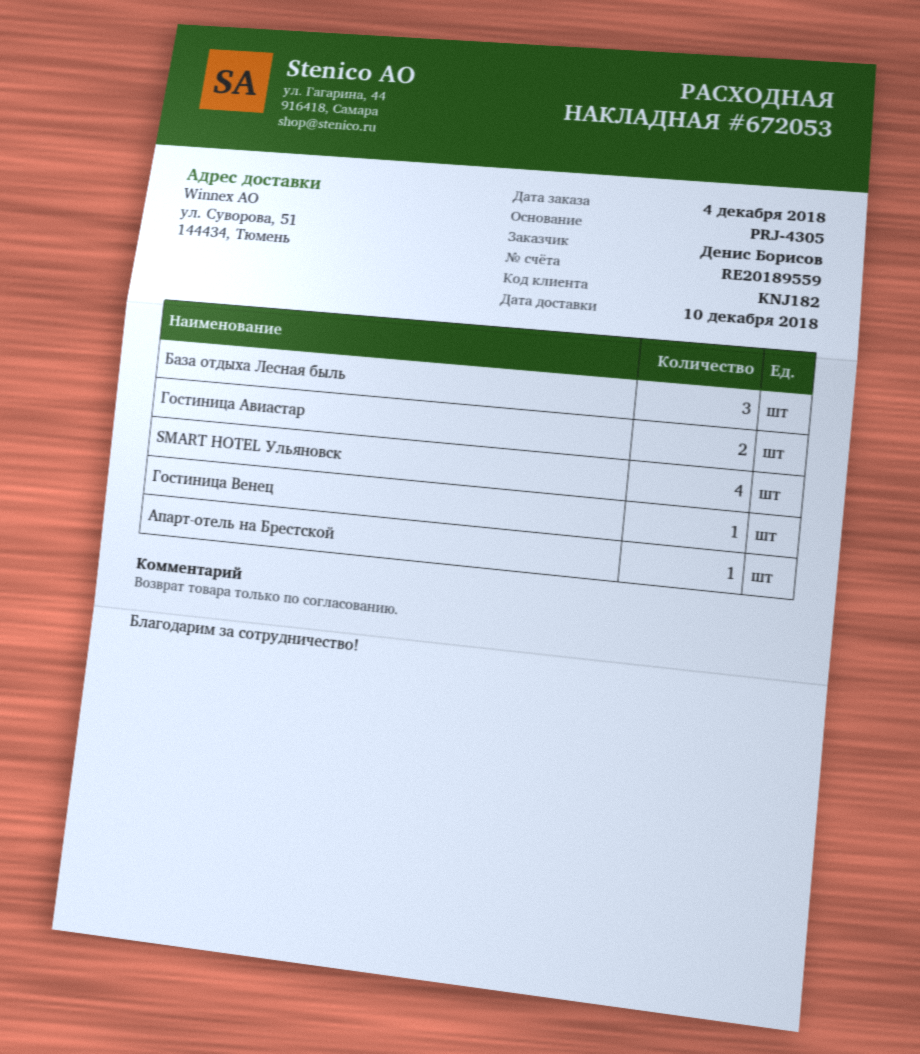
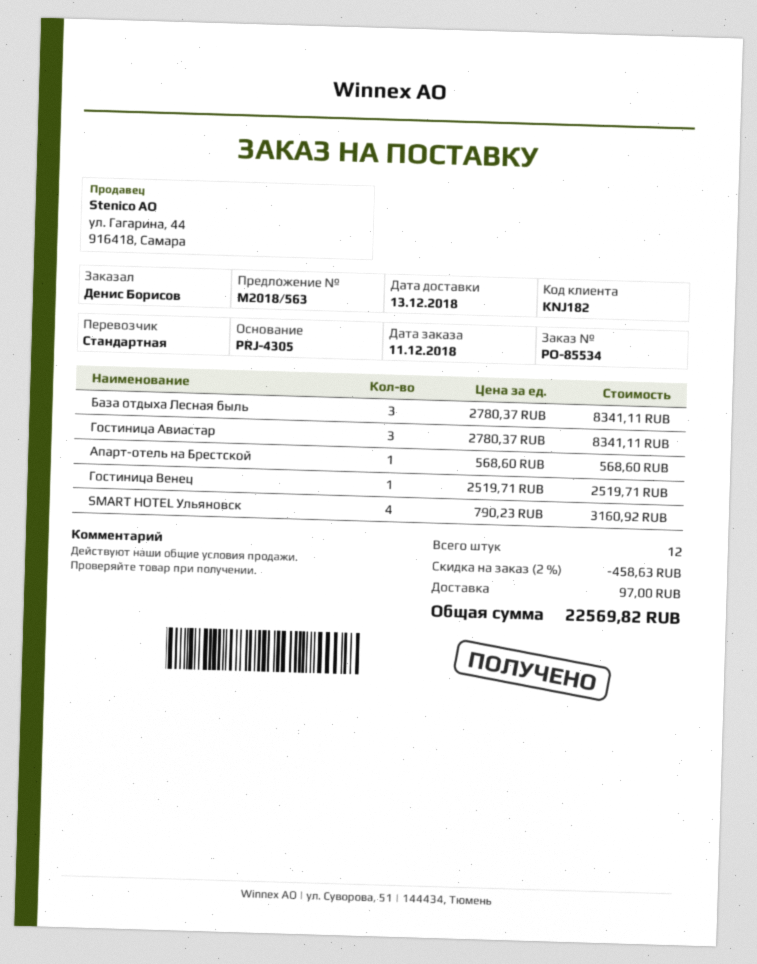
order date: 2018-12-04 -> 2018-12-11
delivery date: 2018-12-10 -> 2018-12-13
Гостиница Авиастар: 2 -> 3

